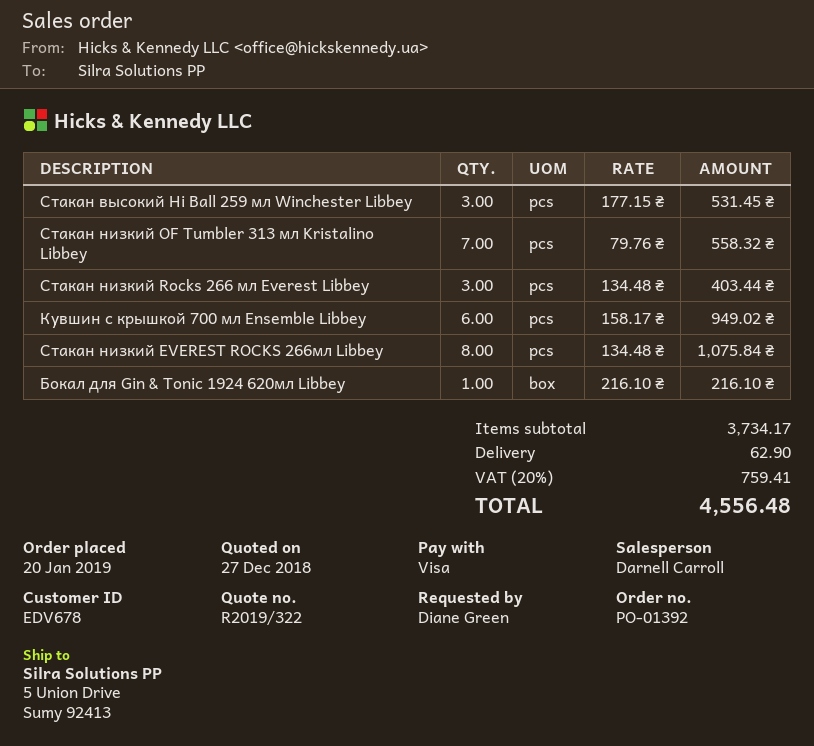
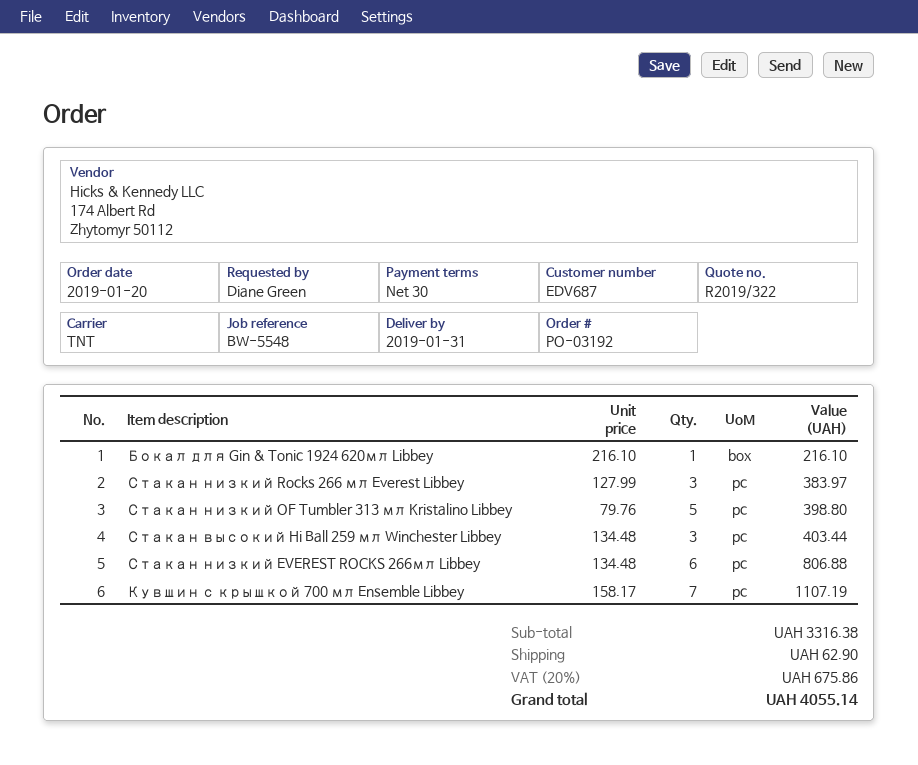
order number: PO-01392 -> PO-03192
customer number: EDV678 -> EDV687
Стакан высокий Hi Ball 259 мл Winchester Libbey: 3 x 177.15 = 531.45 -> 3 x 134.48 = 403.44
Стакан низкий OF Tumbler 313 мл Kristalino Libbey: 7 x 79.76 = 558.32 -> 5 x 79.76 = 398.80
Стакан низкий Rocks 266 мл Everest Libbey: 3 x 134.48 = 403.44 -> 3 x 127.99 = 383.97
Кувшин с крышкой 700 мл Ensemble Libbey: 6 x 158.17 = 949.02 -> 7 x 158.17 = 1107.19
Стакан низкий EVEREST ROCKS 266мл Libbey: 8 x 134.48 = 1075.84 -> 6 x 134.48 = 806.88
subtotal: 3734.17 -> 3316.38
tax: 20% = 759.41 -> 20% = 675.86
total: 4556.48 -> 4055.14

